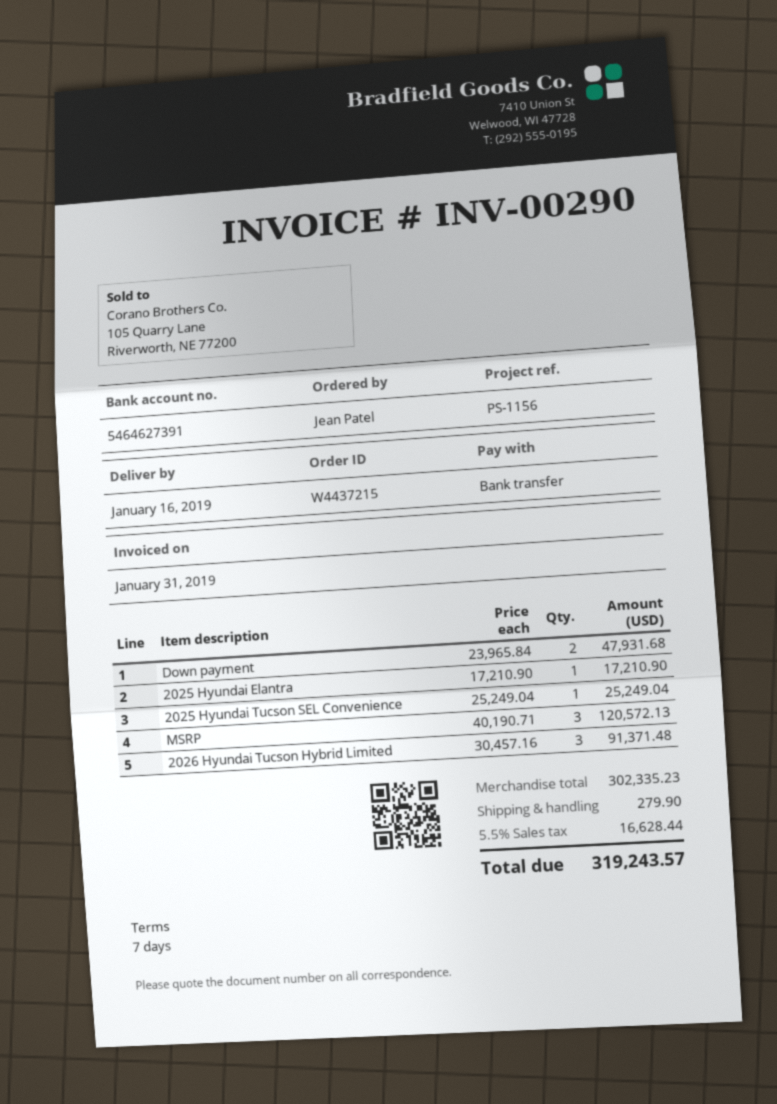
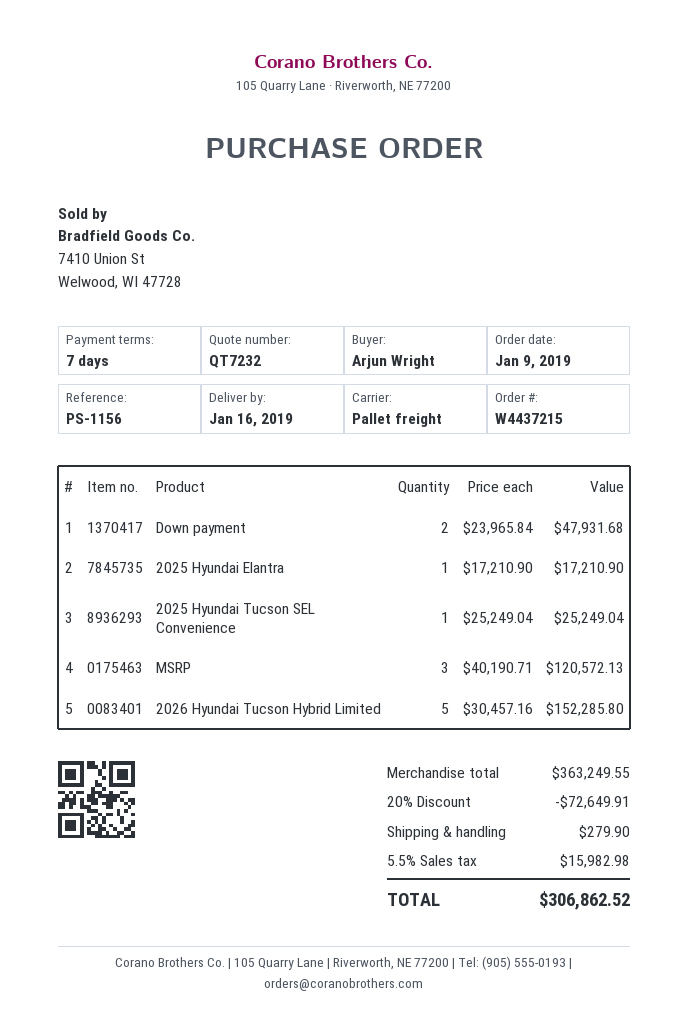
ordered by: Jean Patel -> Arjun Wright
2026 Hyundai Tucson Hybrid Limited: 3 x 30457.16 = 91371.48 -> 5 x 30457.16 = 152285.80
subtotal: 302335.23 -> 363249.55
discount: none -> 20% = 72649.91
tax: 5.5% = 16628.44 -> 5.5% = 15982.98
total: 319243.57 -> 306862.52

